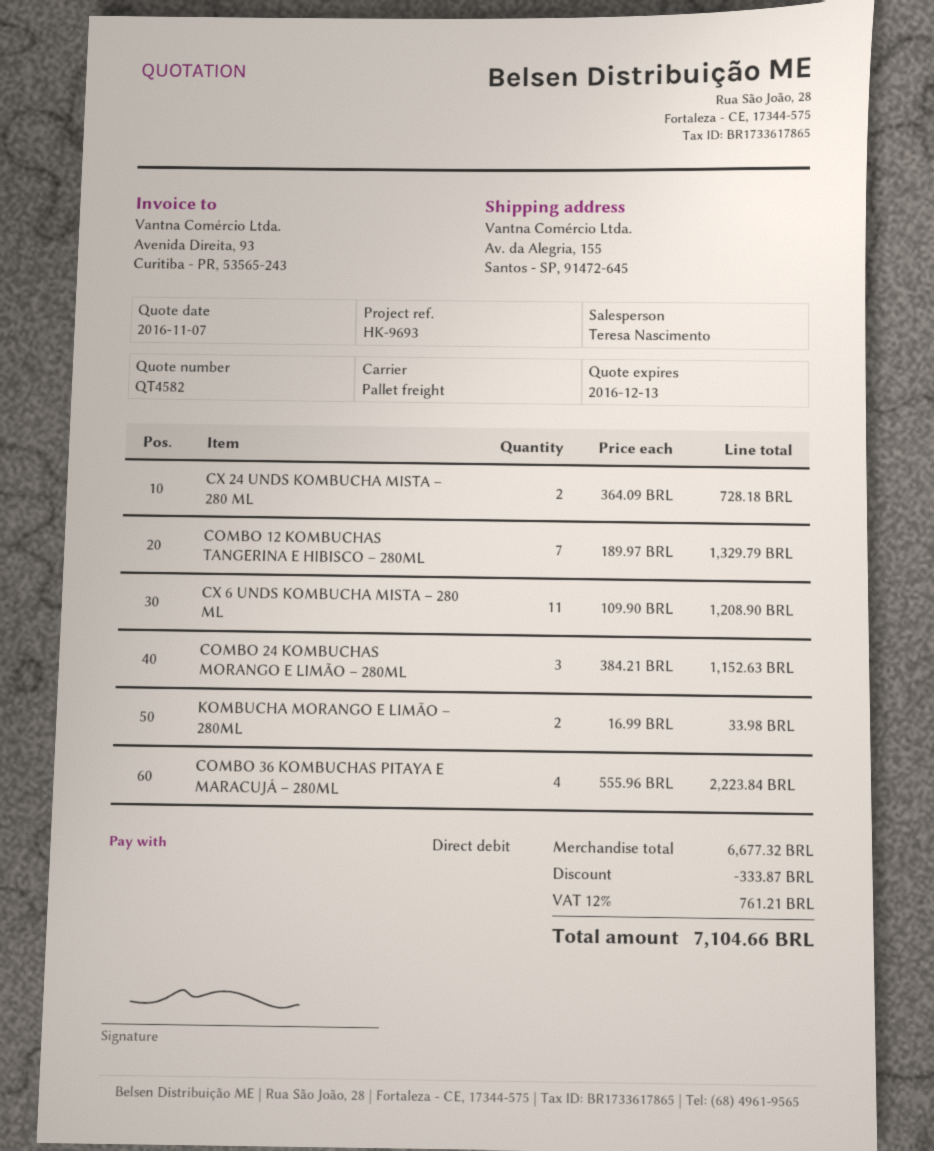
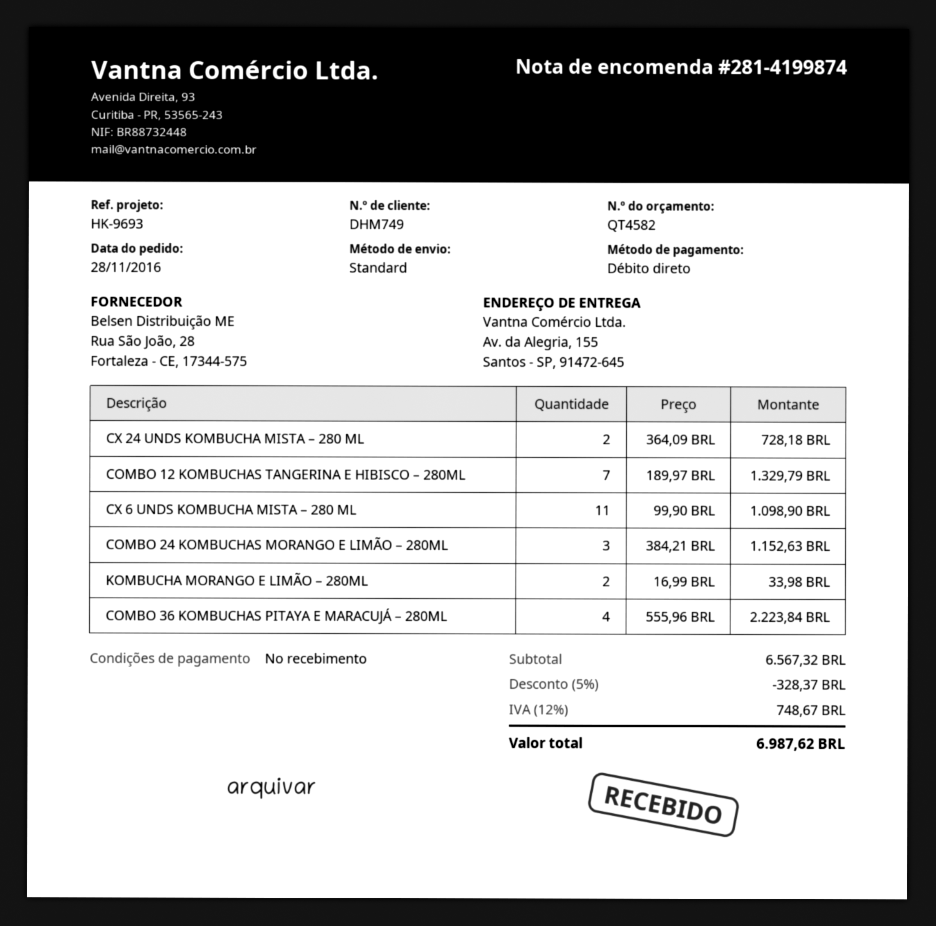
shipping method: pallet freight -> standard
CX 6 UNDS KOMBUCHA MISTA – 280 ML: 11 x 109.90 = 1208.90 -> 11 x 99.90 = 1098.90
subtotal: 6677.32 -> 6567.32
discount: 333.87 -> 328.37
tax: 12% = 761.21 -> 12% = 748.67
total: 7104.66 -> 6987.62

